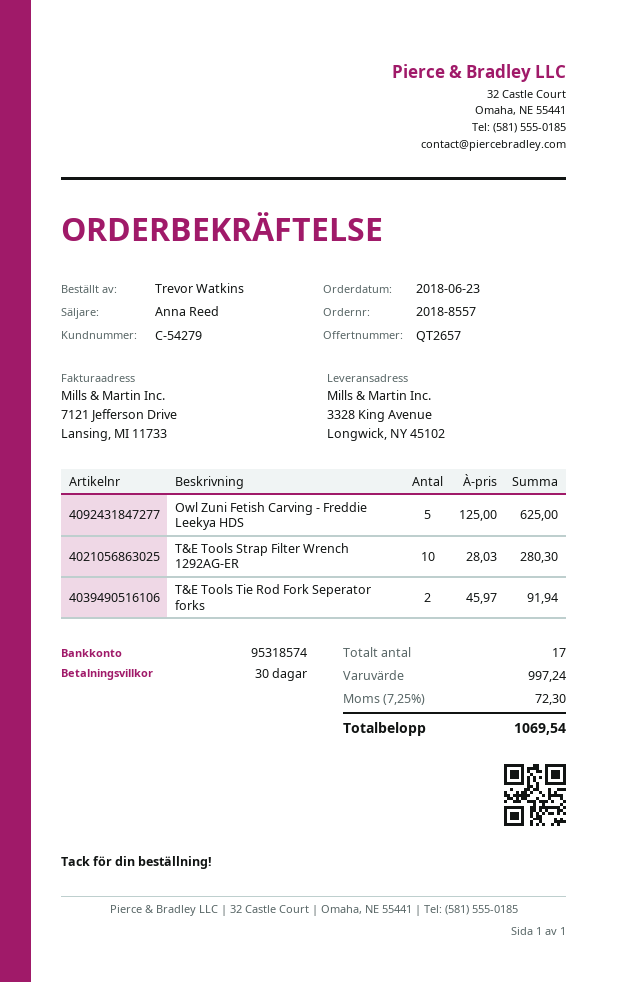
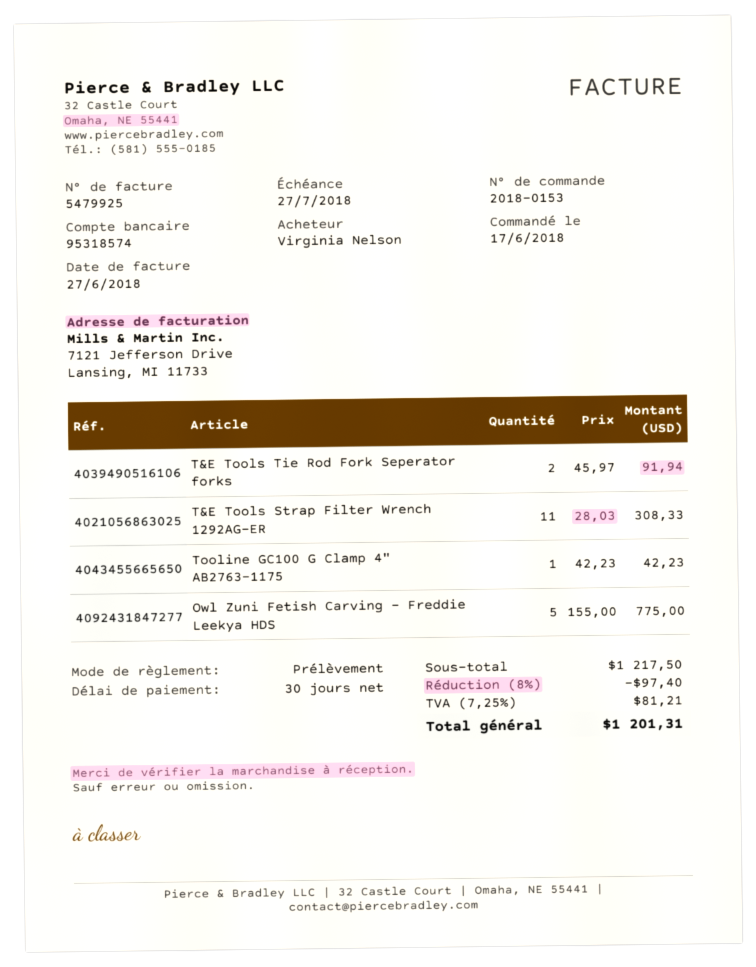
order number: 2018-8557 -> 2018-0153
order date: 2018-06-23 -> 2018-06-17
ordered by: Trevor Watkins -> Virginia Nelson
Owl Zuni Fetish Carving - Freddie Leekya HDS: 5 x 125.00 = 625.00 -> 5 x 155.00 = 775.00
T&E Tools Strap Filter Wrench 1292AG-ER: 10 x 28.03 = 280.30 -> 11 x 28.03 = 308.33
Tooline GC100 G Clamp 4" AB2763-1175: none -> 1 x 42.23 = 42.23
subtotal: 997.24 -> 1217.50
discount: none -> 8% = 97.40
tax: 7.25% = 72.30 -> 7.25% = 81.21
total: 1069.54 -> 1201.31

